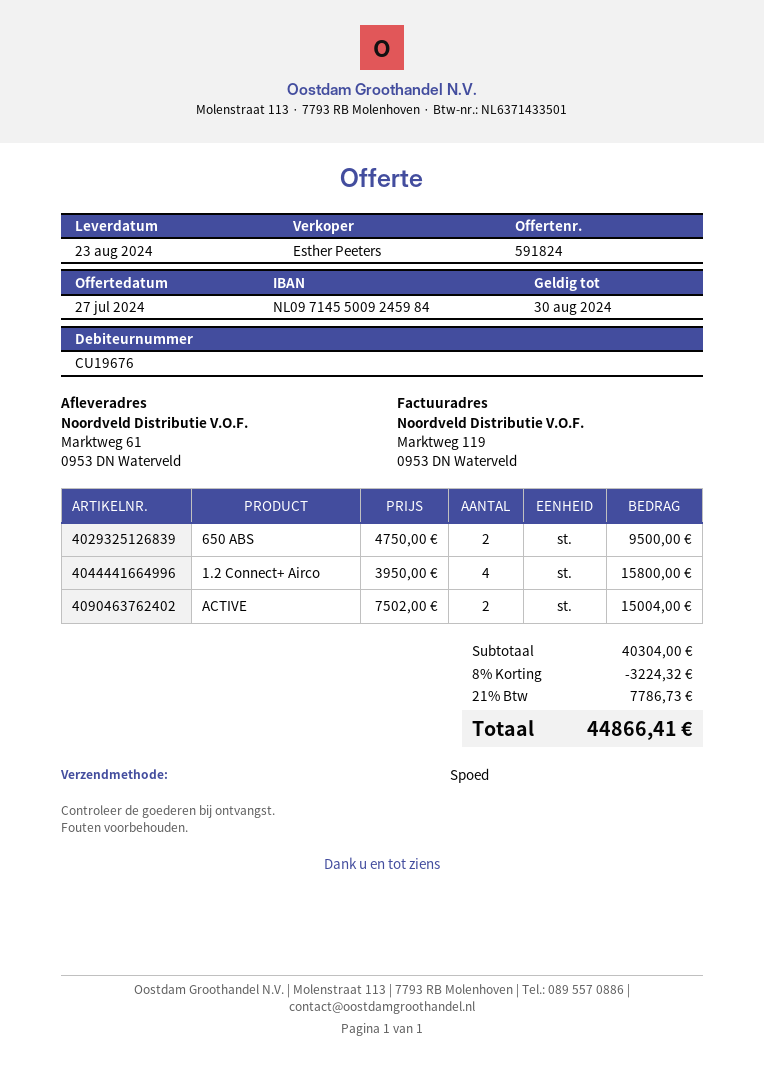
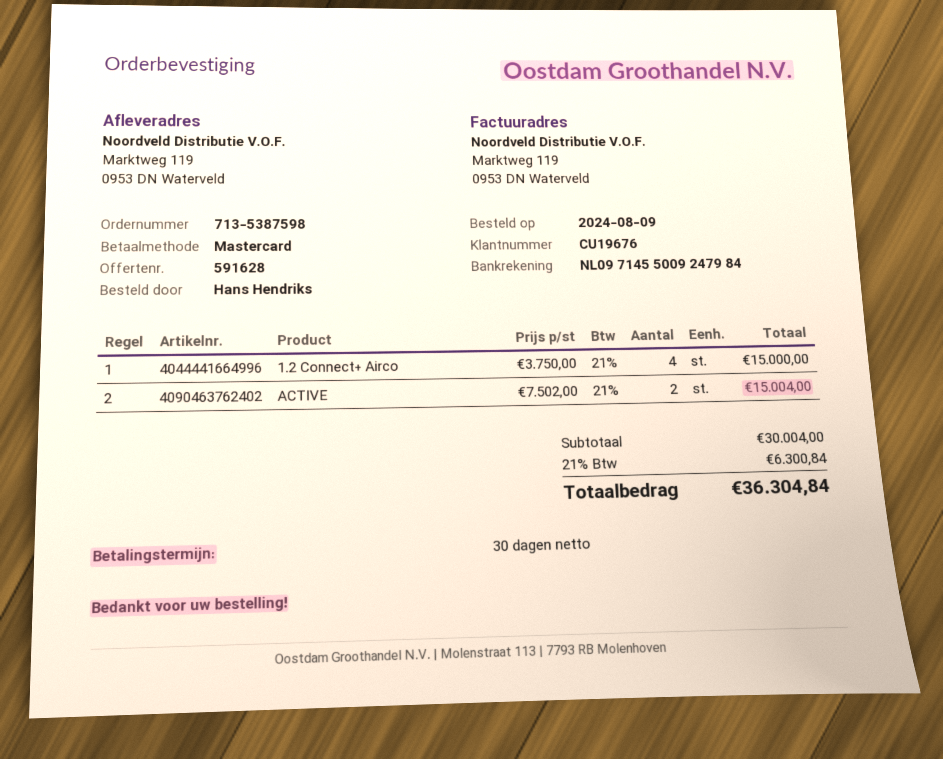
quote number: 591824 -> 591628
bank account: NL0971455009245984 -> NL0971455009247984
ship to: Marktweg 61, 0953 DN Waterveld -> Marktweg 119, 0953 DN Waterveld
650 ABS: 2 x 4750.00 = 9500.00 -> none
1.2 Connect+ Airco: 4 x 3950.00 = 15800.00 -> 4 x 3750.00 = 15000.00
subtotal: 40304.00 -> 30004.00
discount: 8% = 3224.32 -> none
tax: 21% = 7786.73 -> 21% = 6300.84
total: 44866.41 -> 36304.84

